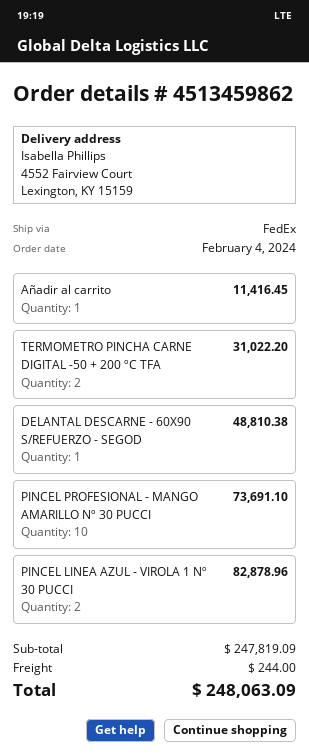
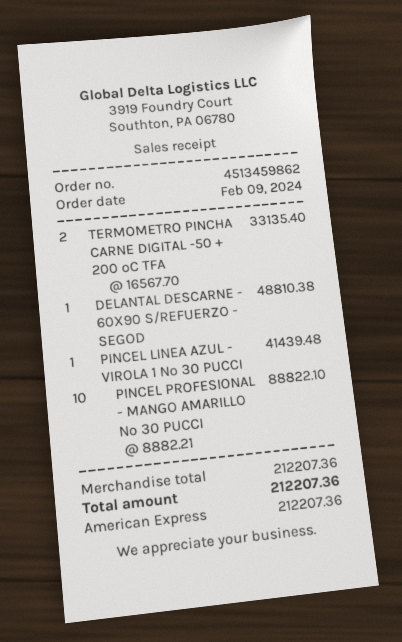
order date: 2024-02-04 -> 2024-02-09
Añadir al carrito: 1 for 11416.45 -> none
TERMOMETRO PINCHA CARNE DIGITAL -50 + 200 ºC TFA: 2 for 31022.20 -> 2 for 33135.40
PINCEL PROFESIONAL - MANGO AMARILLO Nº 30 PUCCI: 10 for 73691.10 -> 10 for 88822.10
PINCEL LINEA AZUL - VIROLA 1 Nº 30 PUCCI: 2 for 82878.96 -> 1 for 41439.48
subtotal: 247819.09 -> 212207.36
shipping: 244.00 -> none
total: 248063.09 -> 212207.36

